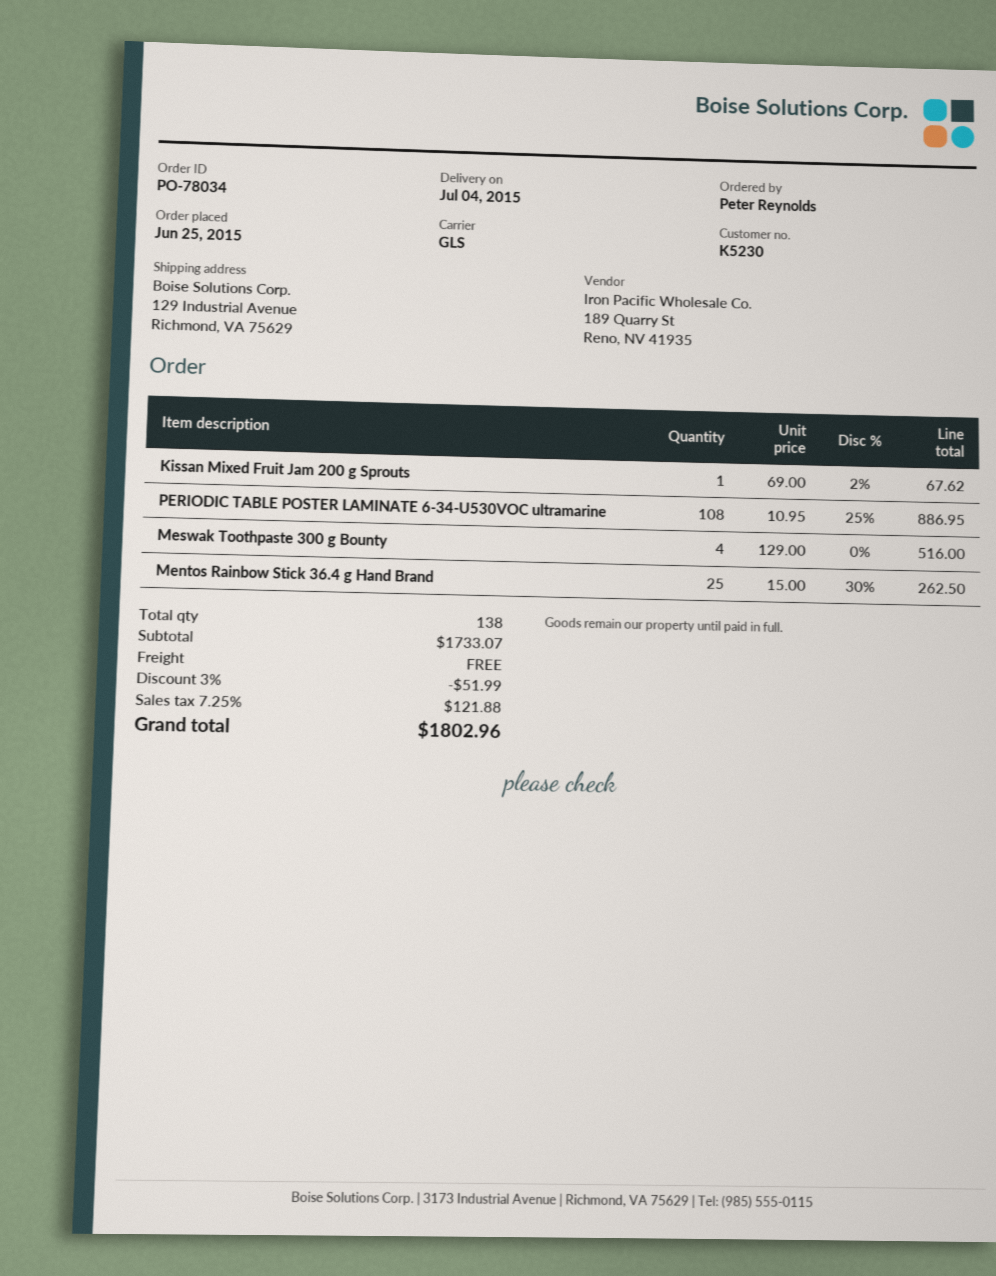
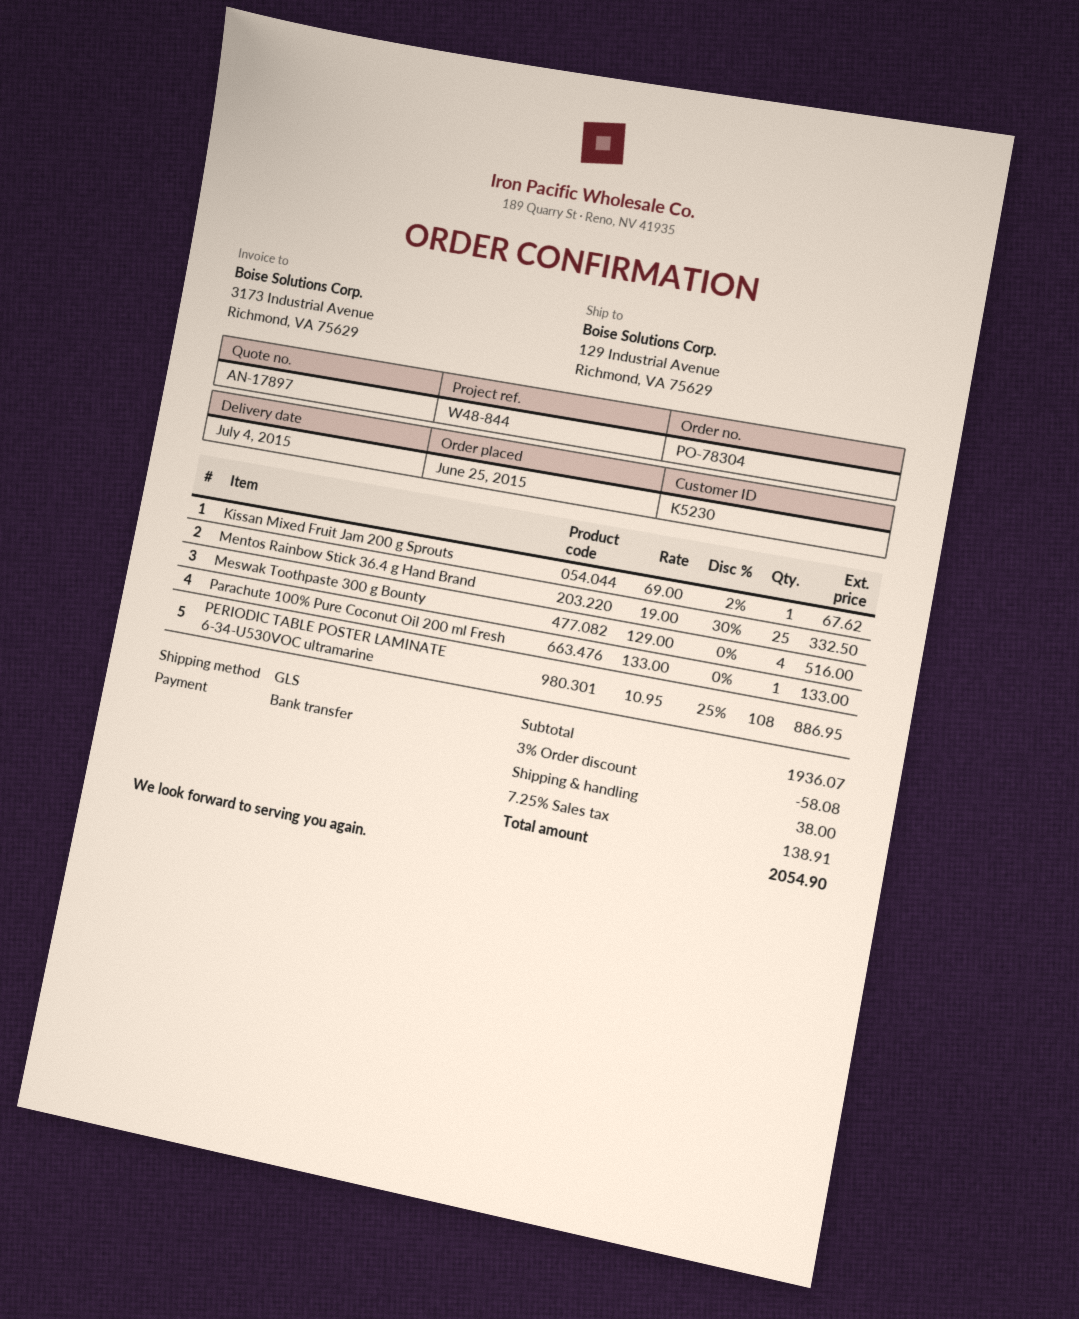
order number: PO-78034 -> PO-78304
Mentos Rainbow Stick 36.4 g Hand Brand: 25 x 15.00 - 30% = 262.50 -> 25 x 19.00 - 30% = 332.50
Parachute 100% Pure Coconut Oil 200 ml Fresh: none -> 1 x 133.00 = 133.00
subtotal: 1733.07 -> 1936.07
discount: 3% = 51.99 -> 3% = 58.08
shipping: 0.00 -> 38.00
tax: 7.25% = 121.88 -> 7.25% = 138.91
total: 1802.96 -> 2054.90

